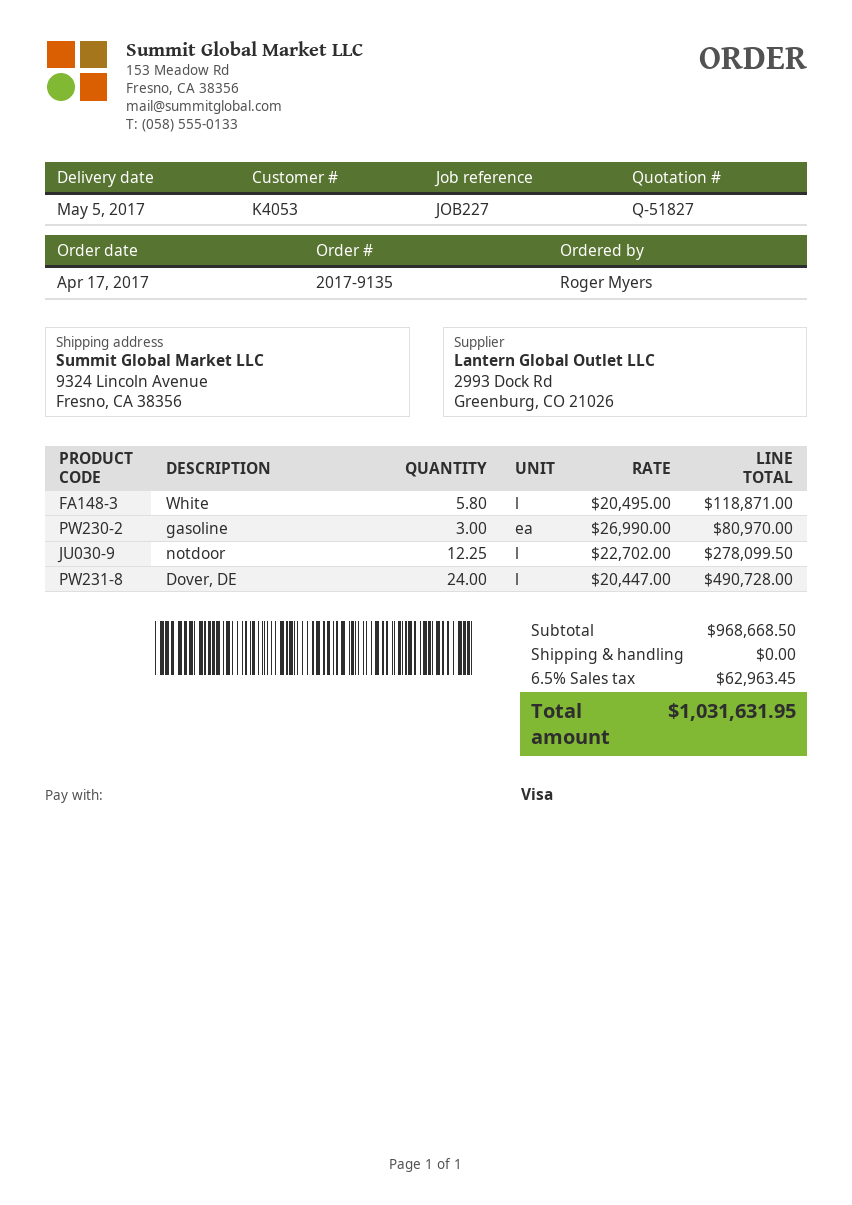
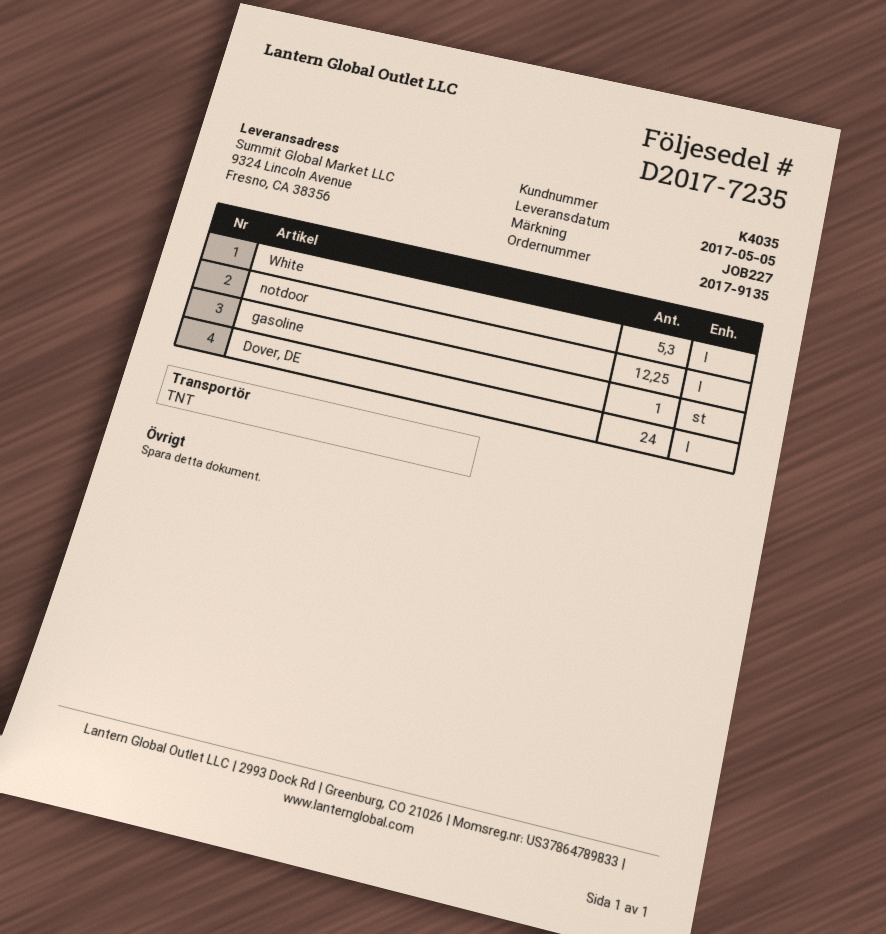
customer number: K4053 -> K4035
White: 5.8 -> 5.3
gasoline: 3 -> 1

